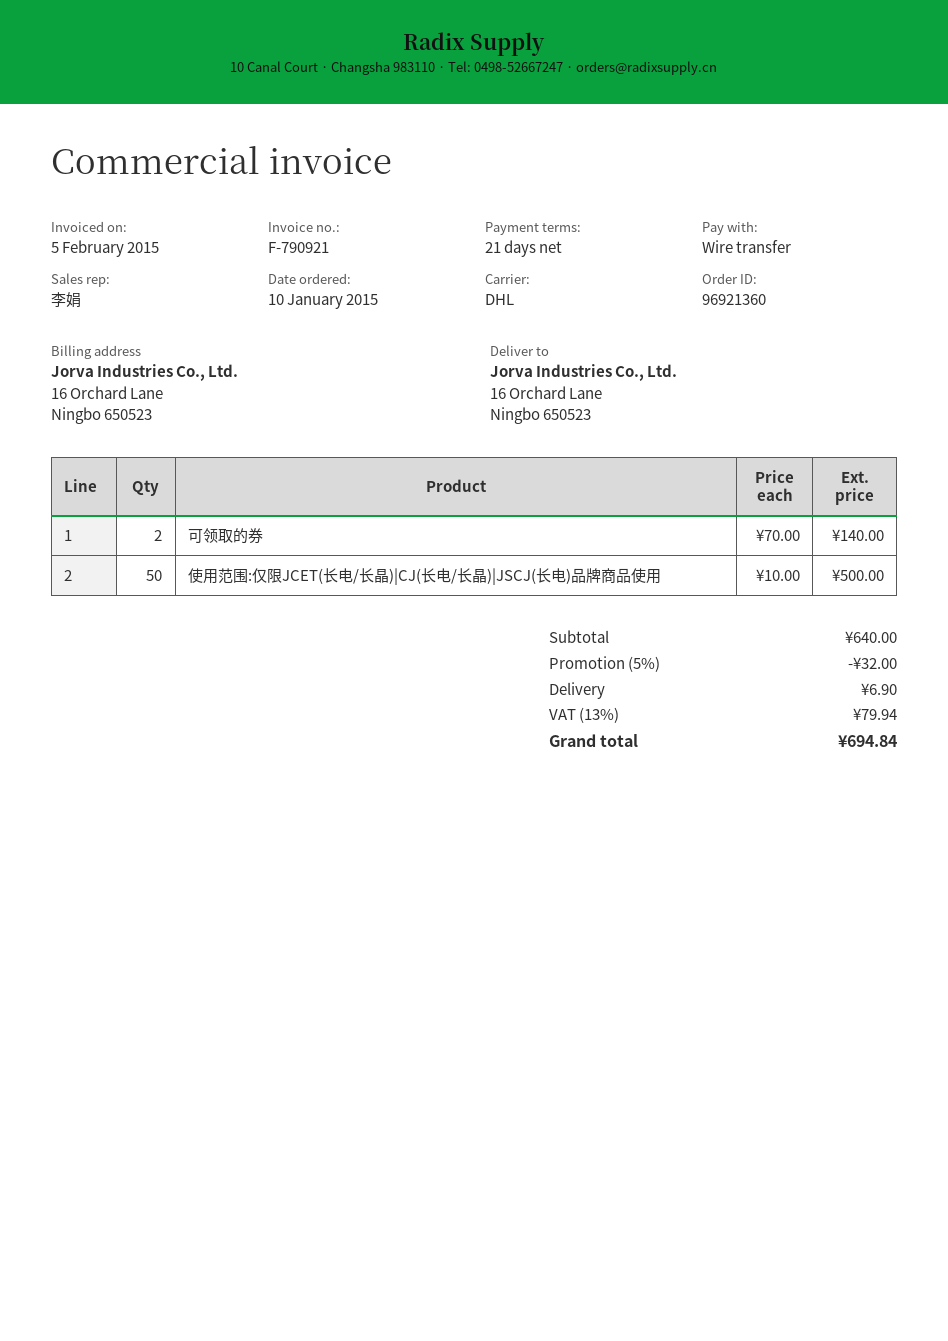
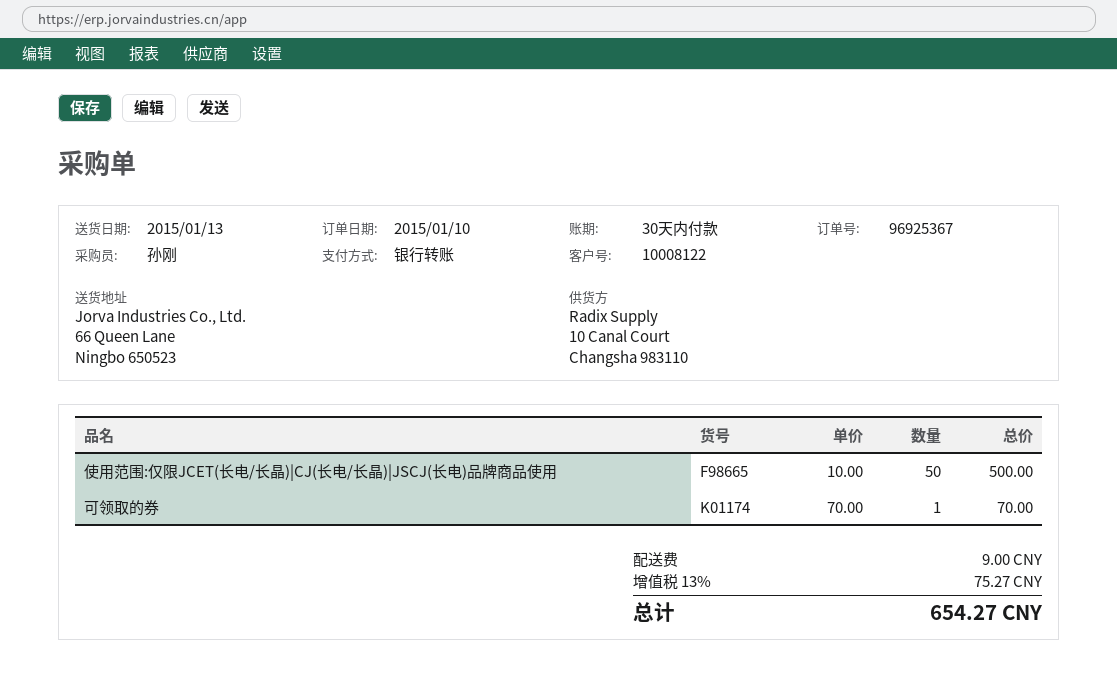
order number: 96921360 -> 96925367
payment terms: 21 days -> 30 days
ship to: 16 Orchard Lane, Ningbo 650523 -> 66 Queen Lane, Ningbo 650523
可领取的券: 2 x 70.00 = 140.00 -> 1 x 70.00 = 70.00
discount: 5% = 32.00 -> none
shipping: 6.90 -> 9.00
tax: 13% = 79.94 -> 13% = 75.27
total: 694.84 -> 654.27

